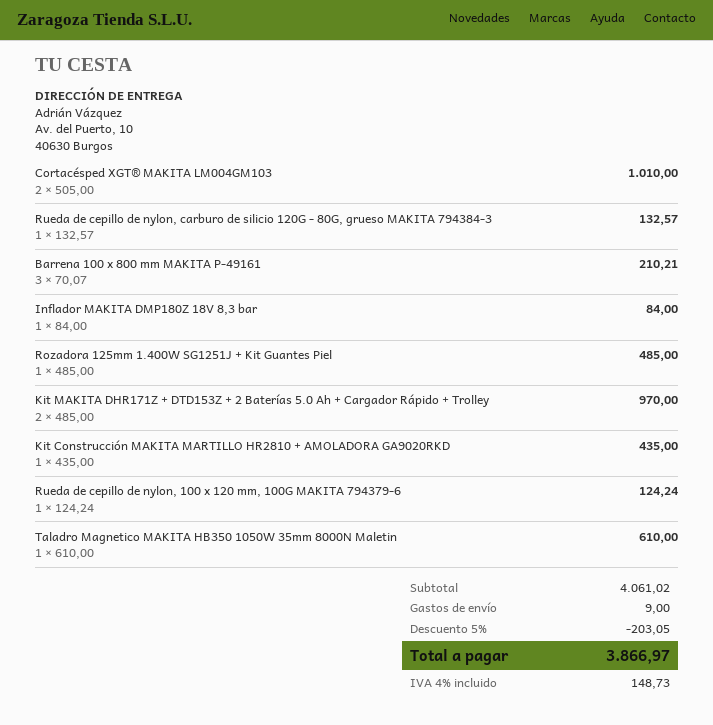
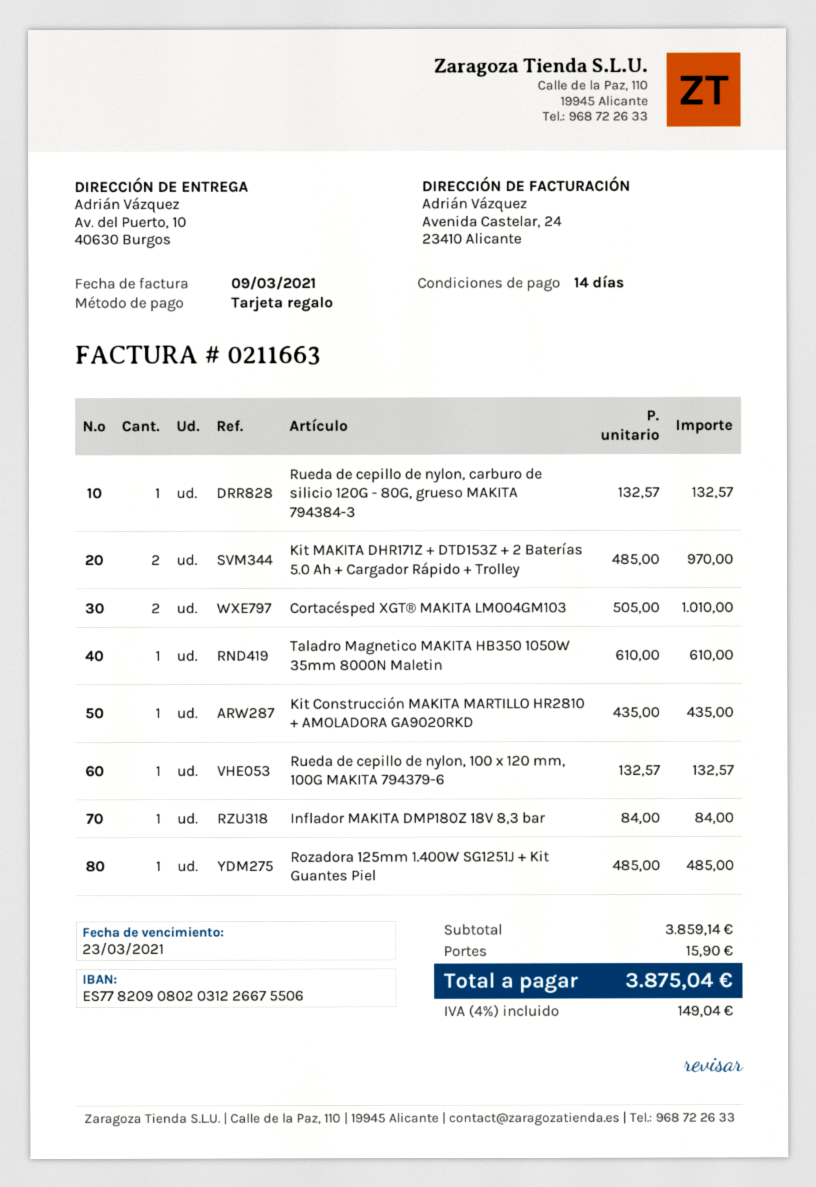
Barrena 100 x 800 mm MAKITA P-49161: 3 x 70.07 = 210.21 -> none
Rueda de cepillo de nylon, 100 x 120 mm, 100G MAKITA 794379-6: 1 x 124.24 = 124.24 -> 1 x 132.57 = 132.57
subtotal: 4061.02 -> 3859.14
discount: 5% = 203.05 -> none
shipping: 9.00 -> 15.90
tax: 4% = 148.73 -> 4% = 149.04
total: 3866.97 -> 3875.04

